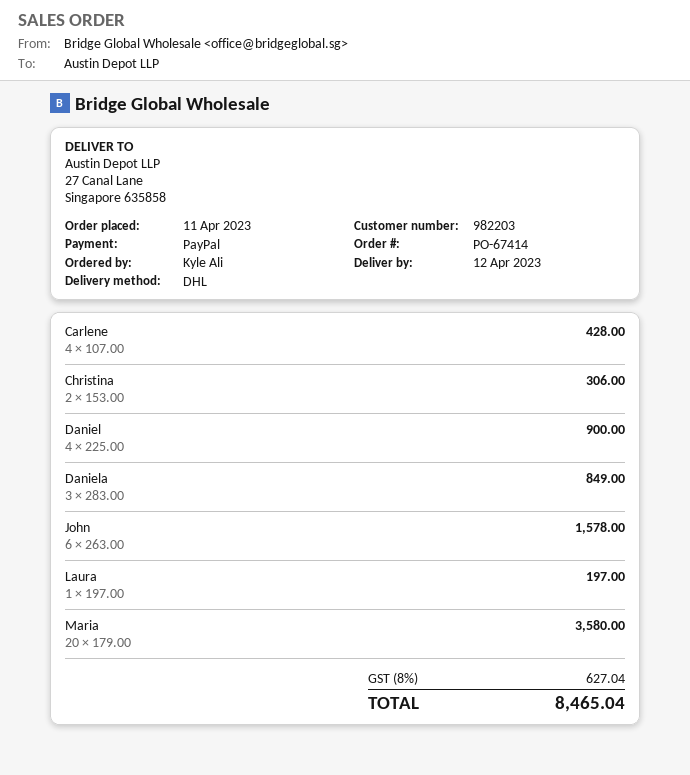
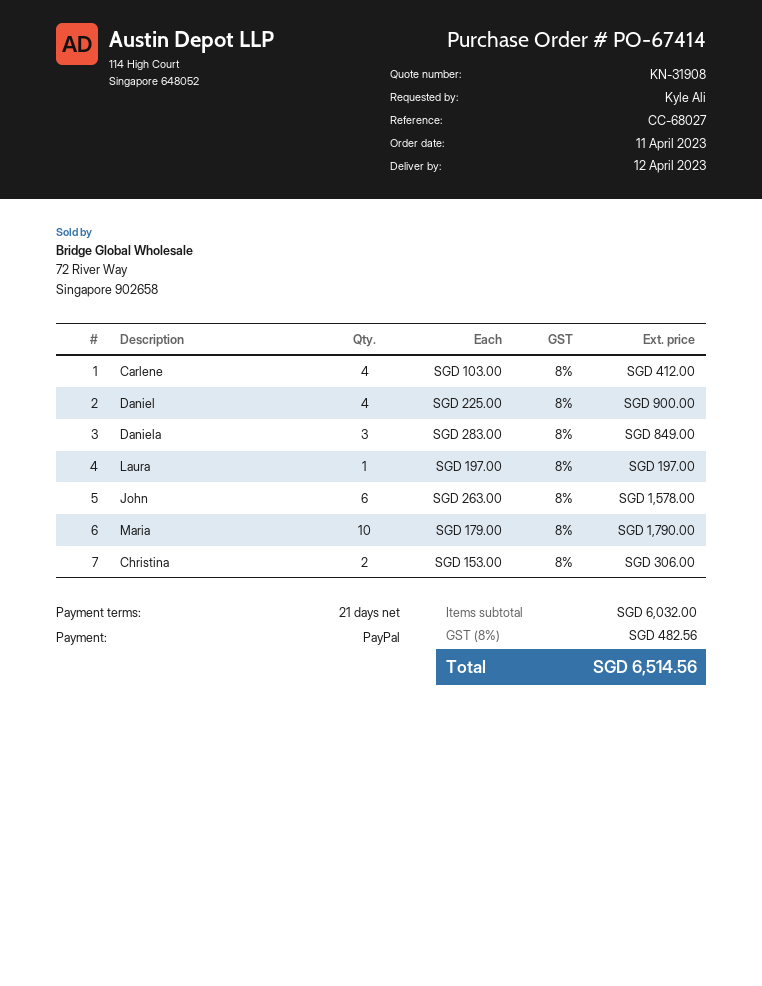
Carlene: 4 x 107.00 = 428.00 -> 4 x 103.00 = 412.00
Maria: 20 x 179.00 = 3580.00 -> 10 x 179.00 = 1790.00
tax: 8% = 627.04 -> 8% = 482.56
total: 8465.04 -> 6514.56

